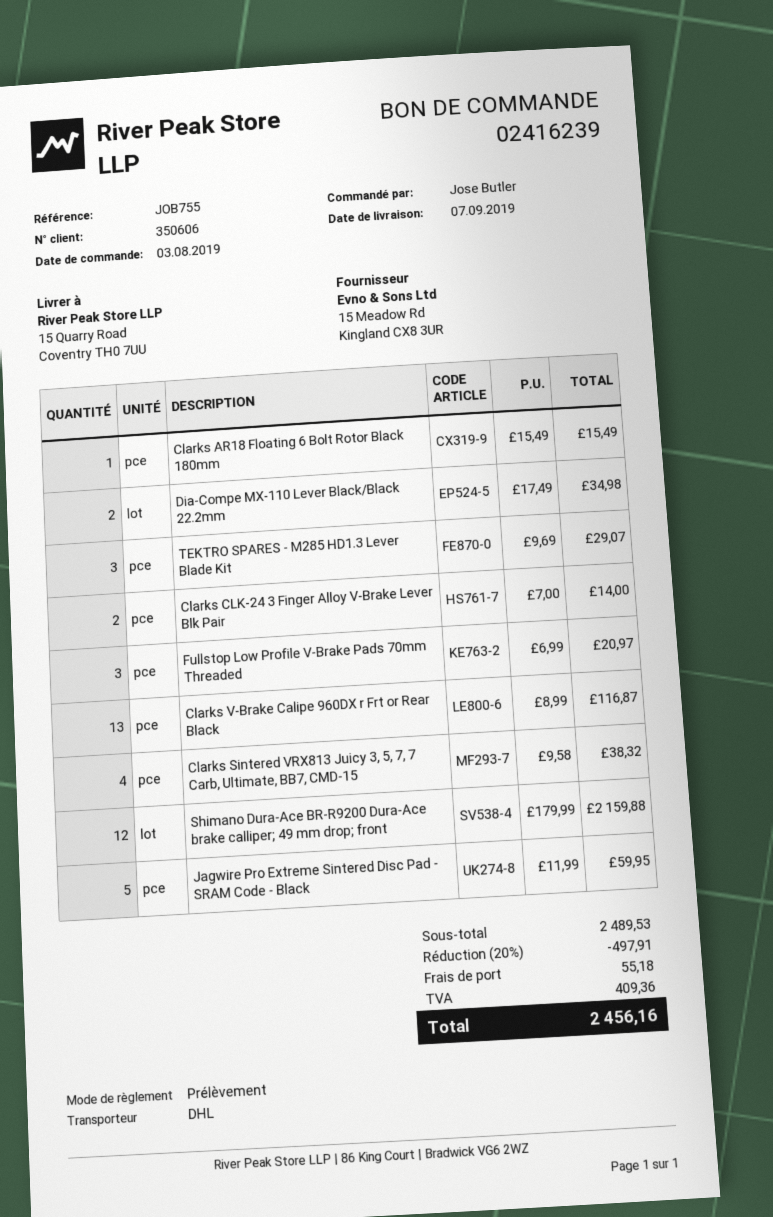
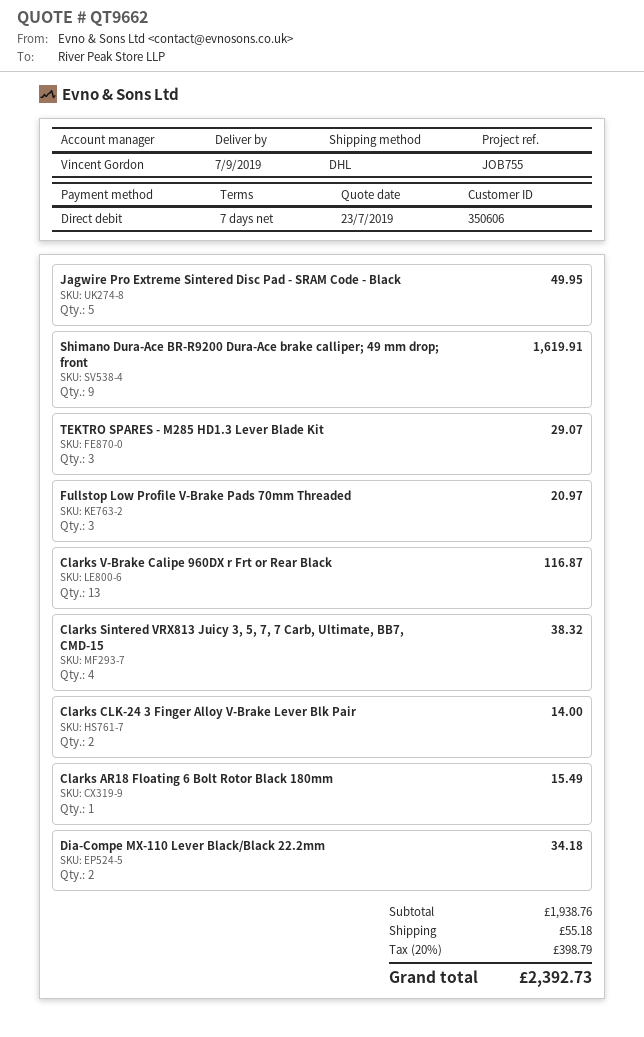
Dia-Compe MX-110 Lever Black/Black 22.2mm: 2 for 34.98 -> 2 for 34.18
Shimano Dura-Ace BR-R9200 Dura-Ace brake calliper; 49 mm drop; front: 12 for 2159.88 -> 9 for 1619.91
Jagwire Pro Extreme Sintered Disc Pad - SRAM Code - Black: 5 for 59.95 -> 5 for 49.95
subtotal: 2489.53 -> 1938.76
discount: 20% = 497.91 -> none
tax: 409.36 -> 398.79
total: 2456.16 -> 2392.73

